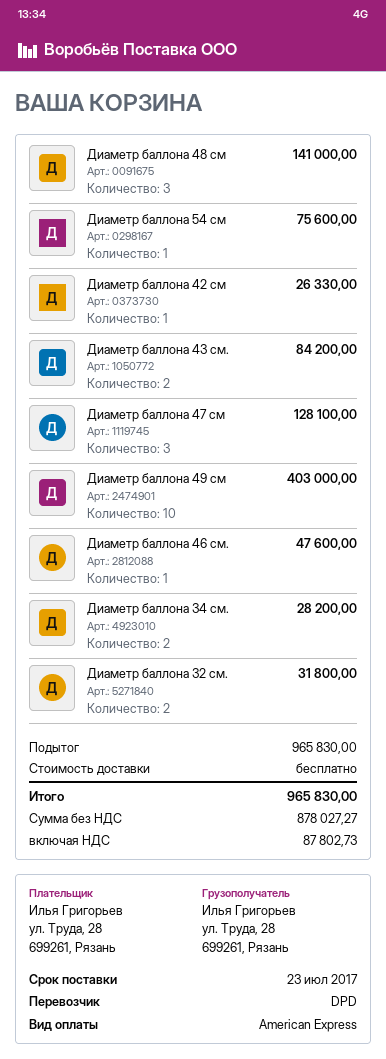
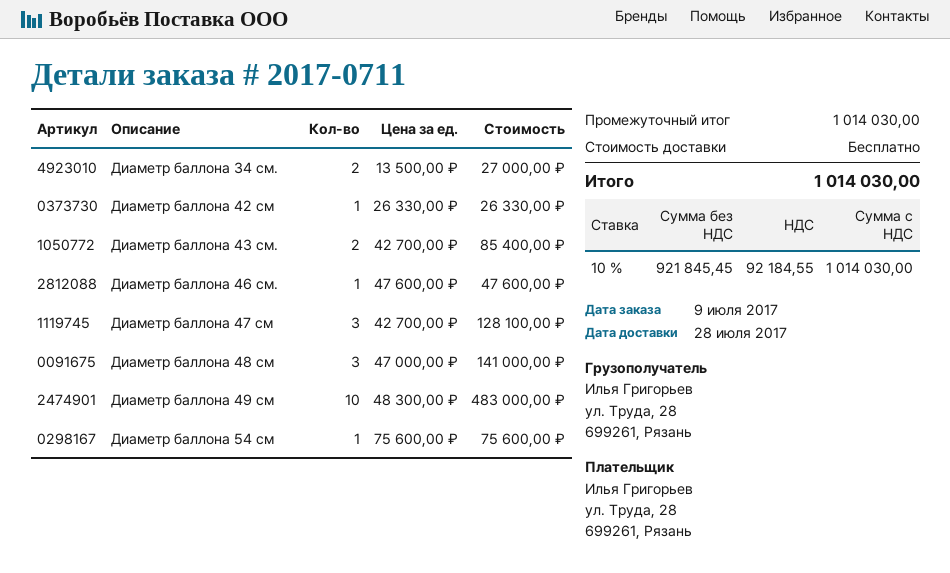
delivery date: 2017-07-23 -> 2017-07-28
Диаметр баллона 43 см.: 2 for 84200.00 -> 2 for 85400.00
Диаметр баллона 49 см: 10 for 403000.00 -> 10 for 483000.00
Диаметр баллона 34 см.: 2 for 28200.00 -> 2 for 27000.00
Диаметр баллона 32 см.: 2 for 31800.00 -> none
subtotal: 965830.00 -> 1014030.00
net: 878027.27 -> 921845.45
tax: 87802.73 -> 92184.55
total: 965830.00 -> 1014030.00

